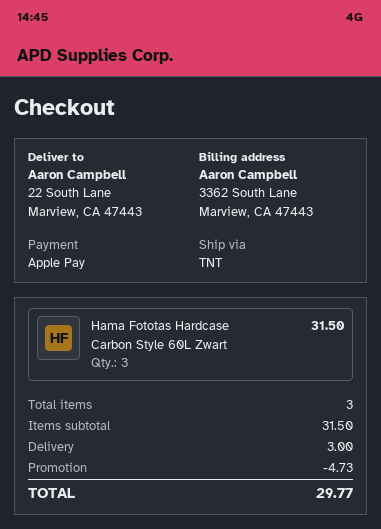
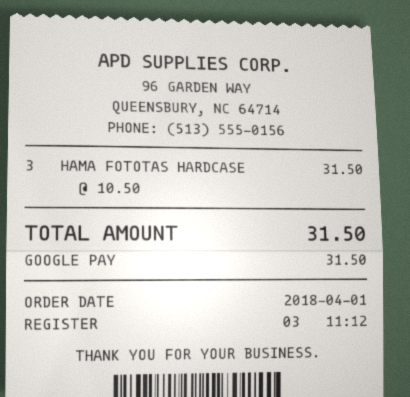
payment method: Apple Pay -> Google Pay
discount: 4.73 -> none
shipping: 3.00 -> none
total: 29.77 -> 31.50

